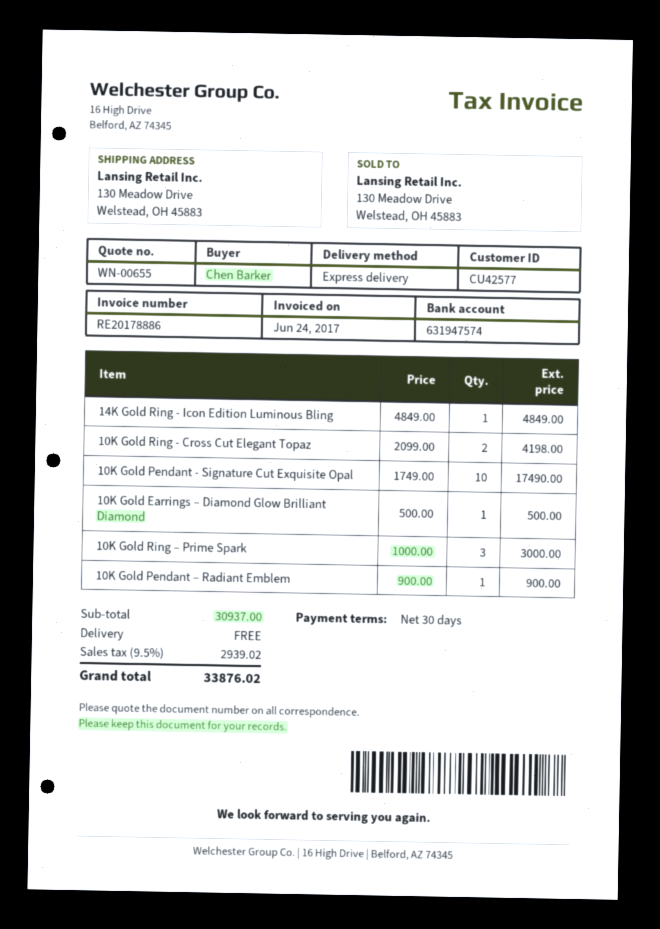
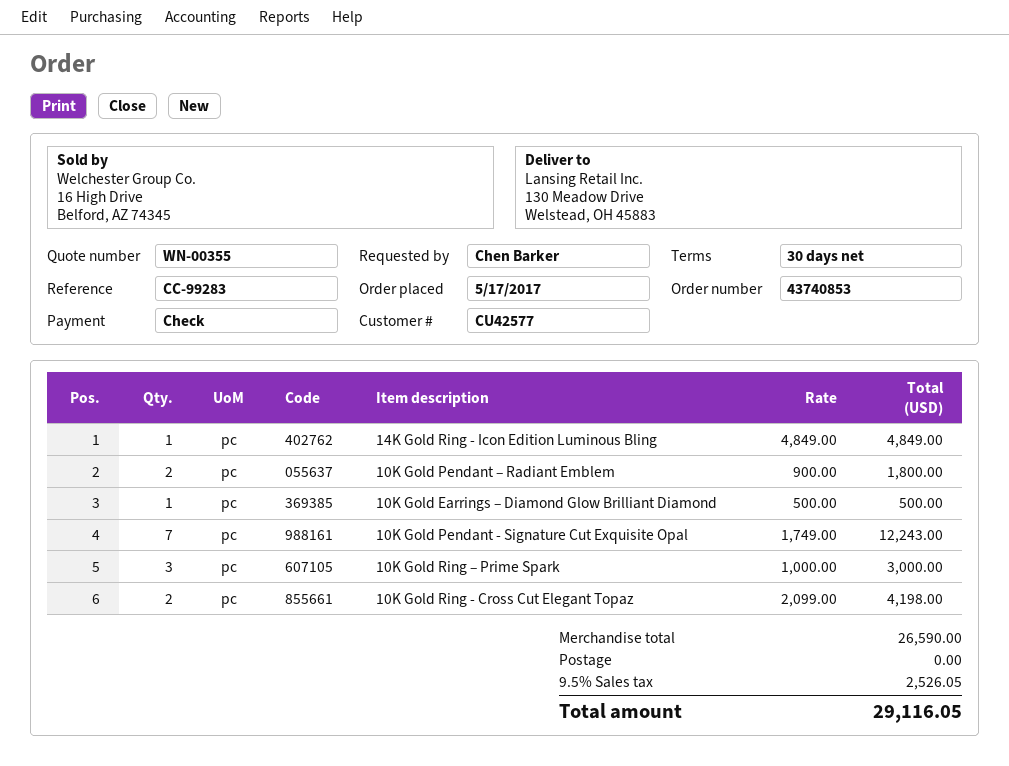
quote number: WN-00655 -> WN-00355
10K Gold Pendant - Signature Cut Exquisite Opal: 10 x 1749.00 = 17490.00 -> 7 x 1749.00 = 12243.00
10K Gold Pendant – Radiant Emblem: 1 x 900.00 = 900.00 -> 2 x 900.00 = 1800.00
subtotal: 30937.00 -> 26590.00
tax: 9.5% = 2939.02 -> 9.5% = 2526.05
total: 33876.02 -> 29116.05

